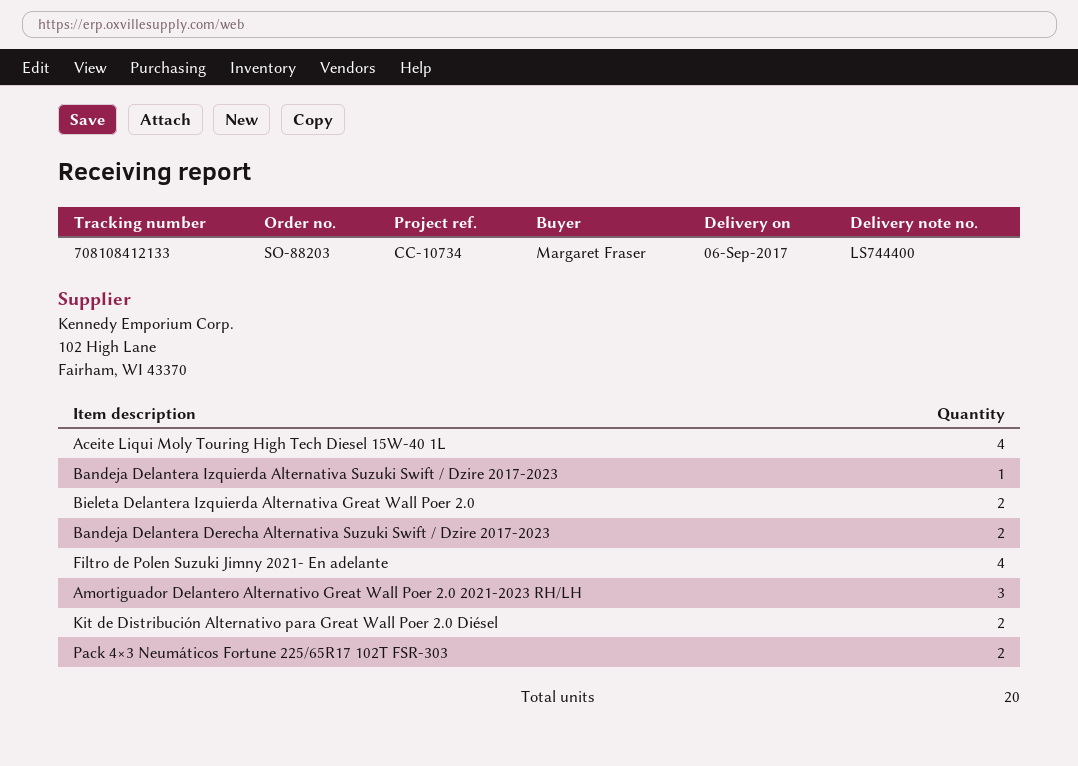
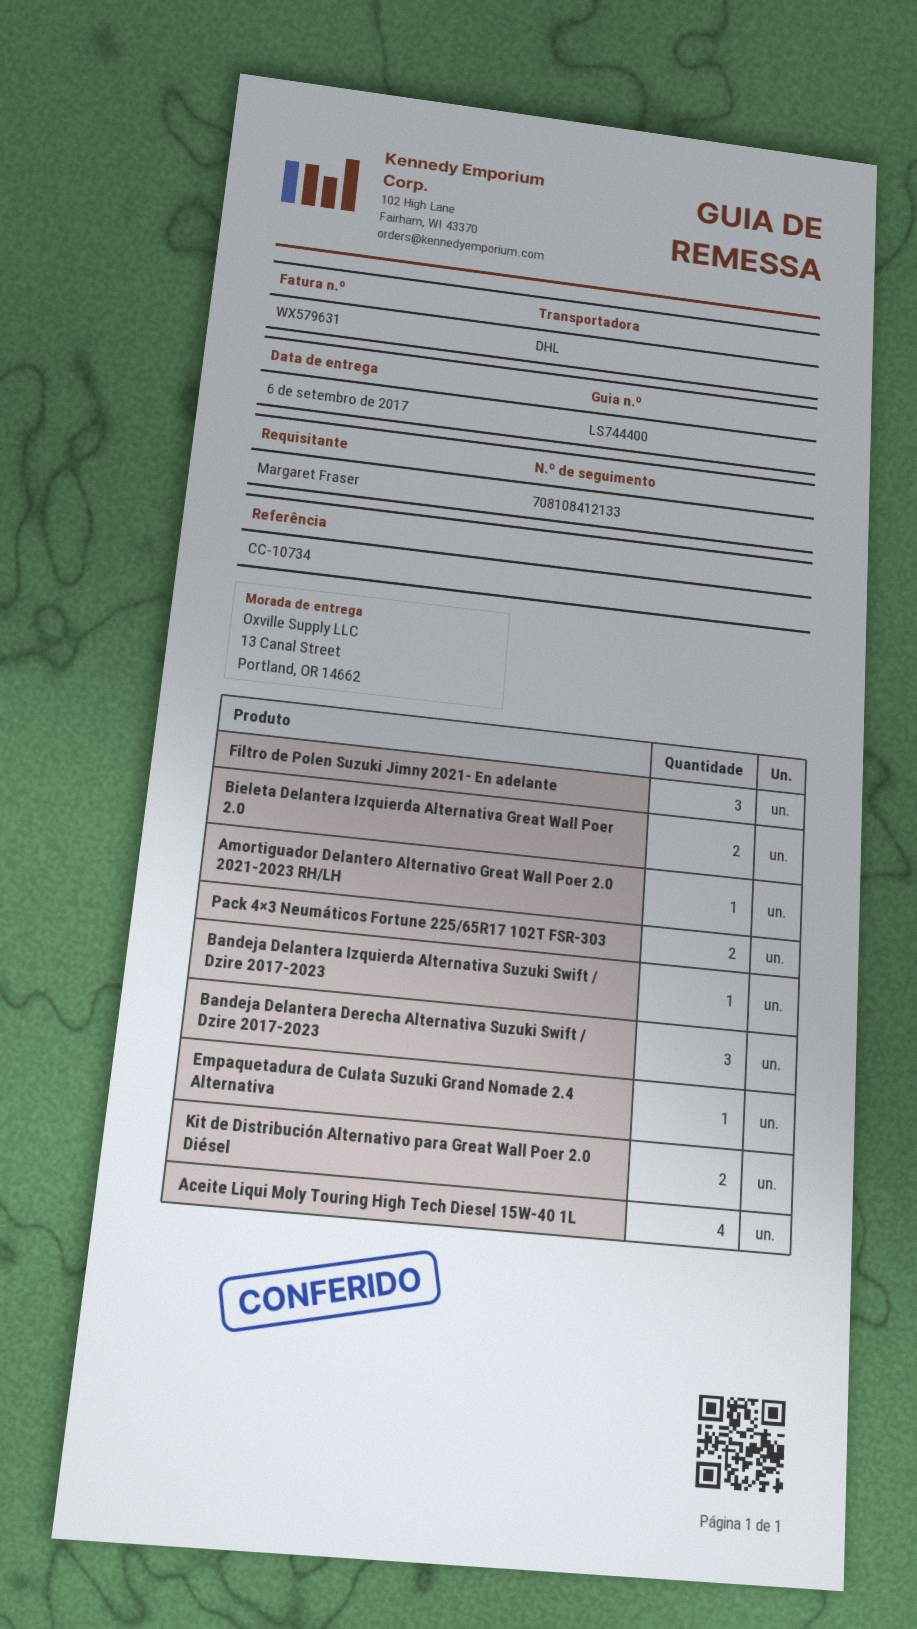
Bandeja Delantera Derecha Alternativa Suzuki Swift / Dzire 2017-2023: 2 -> 3
Filtro de Polen Suzuki Jimny 2021- En adelante: 4 -> 3
Amortiguador Delantero Alternativo Great Wall Poer 2.0 2021-2023 RH/LH: 3 -> 1
Empaquetadura de Culata Suzuki Grand Nomade 2.4 Alternativa: none -> 1

